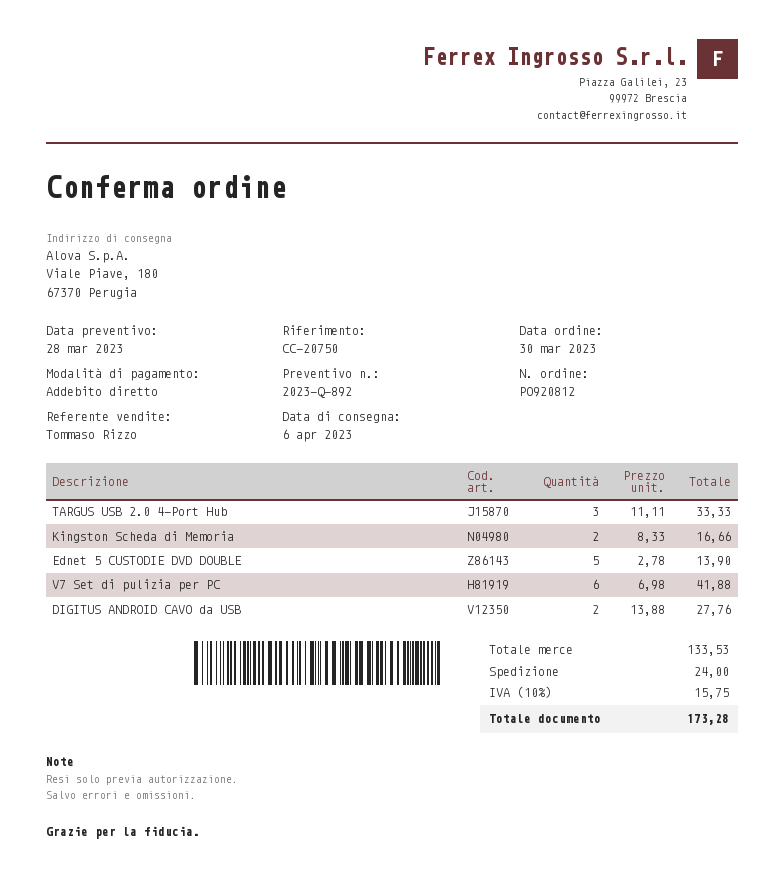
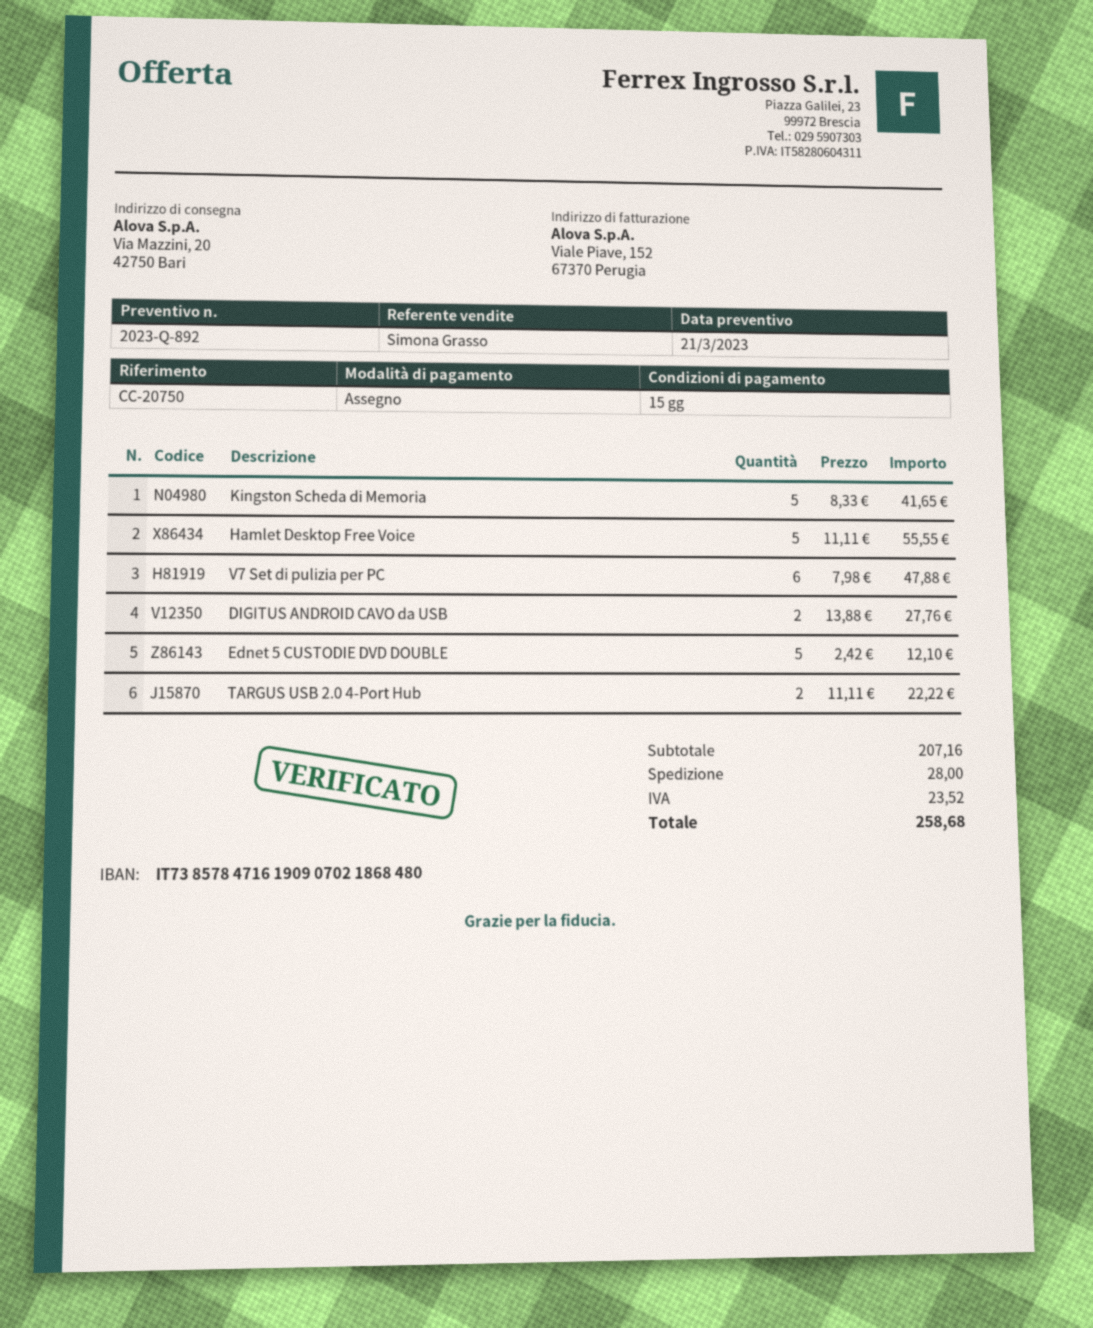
quote date: 2023-03-28 -> 2023-03-21
sales rep: Tommaso Rizzo -> Simona Grasso
payment method: direct debit -> cheque
ship to: Viale Piave, 180, 67370 Perugia -> Via Mazzini, 20, 42750 Bari
TARGUS USB 2.0 4-Port Hub: 3 x 11.11 = 33.33 -> 2 x 11.11 = 22.22
Kingston Scheda di Memoria: 2 x 8.33 = 16.66 -> 5 x 8.33 = 41.65
Ednet 5 CUSTODIE DVD DOUBLE: 5 x 2.78 = 13.90 -> 5 x 2.42 = 12.10
V7 Set di pulizia per PC: 6 x 6.98 = 41.88 -> 6 x 7.98 = 47.88
Hamlet Desktop Free Voice: none -> 5 x 11.11 = 55.55
subtotal: 133.53 -> 207.16
shipping: 24.00 -> 28.00
tax: 15.75 -> 23.52
total: 173.28 -> 258.68

